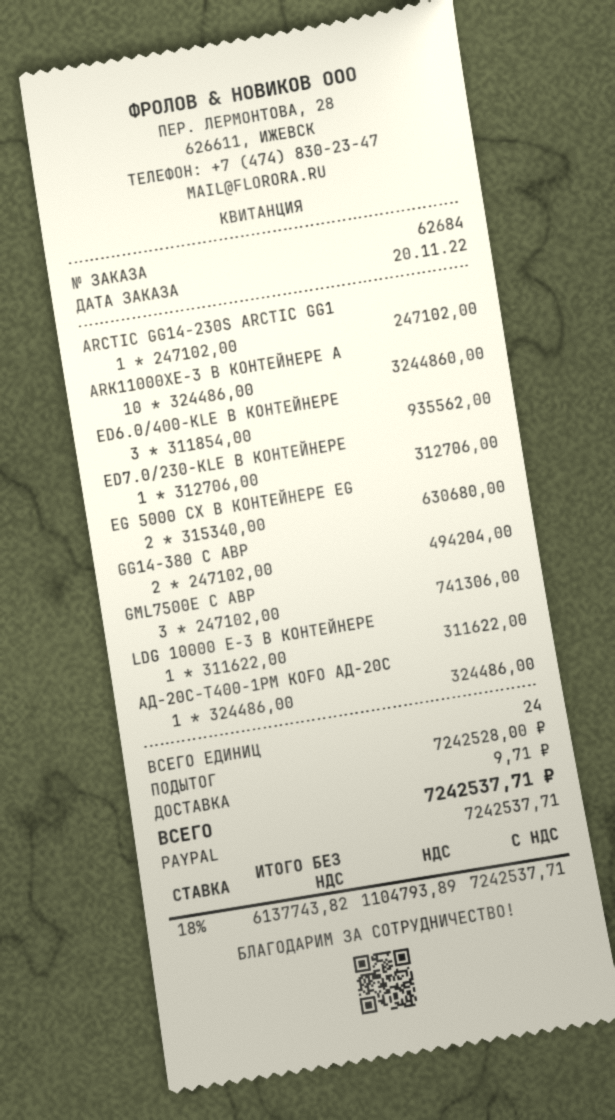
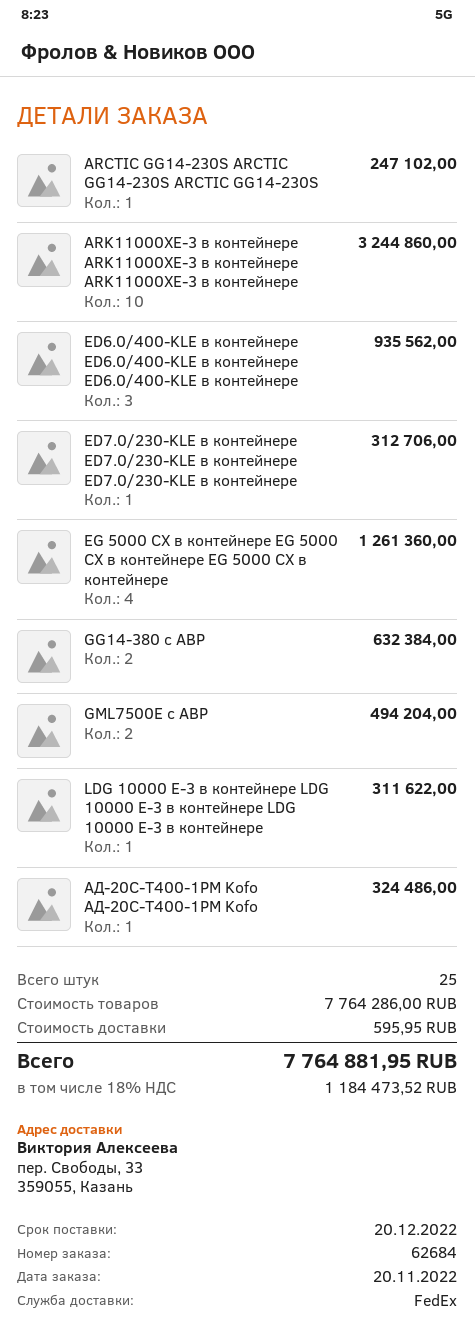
EG 5000 CX В КОНТЕЙНЕРЕ EG: 2 for 630680.00 -> 4 for 1261360.00
GG14-380 С АВР: 2 for 494204.00 -> 2 for 632384.00
GML7500E С АВР: 3 for 741306.00 -> 2 for 494204.00
total quantity: 24 -> 25
subtotal: 7242528.00 -> 7764286.00
shipping: 9.71 -> 595.95
tax: 18% = 1104793.89 -> 18% = 1184473.52
total: 7242537.71 -> 7764881.95

